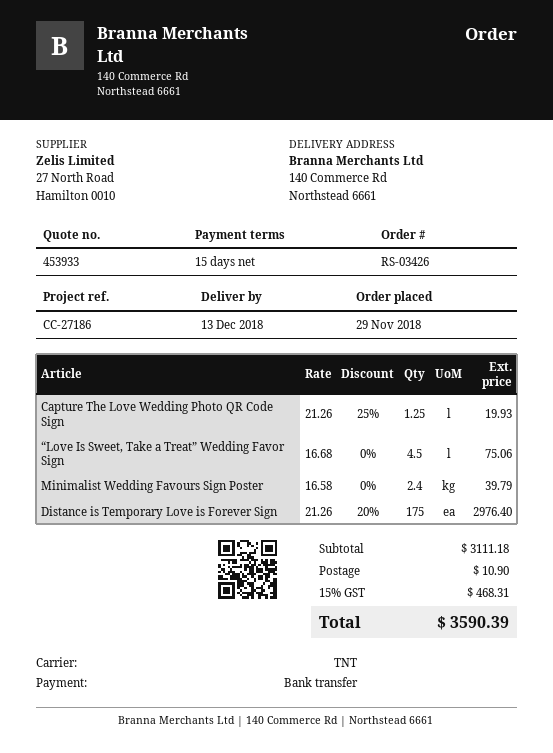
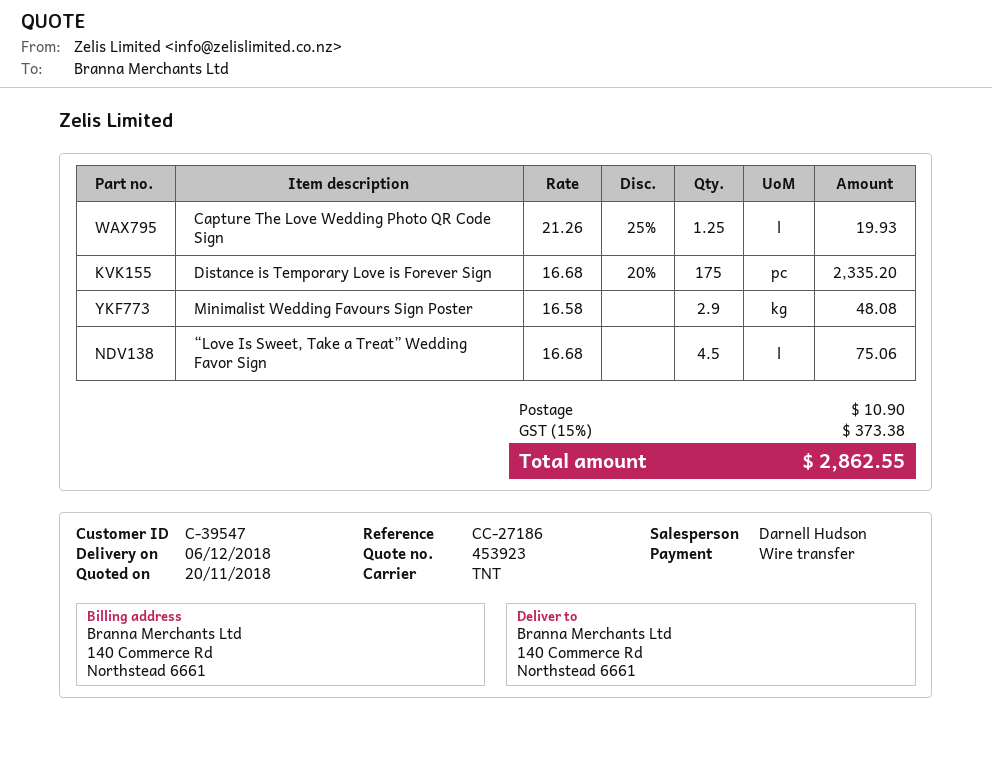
quote number: 453933 -> 453923
delivery date: 2018-12-13 -> 2018-12-06
Minimalist Wedding Favours Sign Poster: 2.4 x 16.58 = 39.79 -> 2.9 x 16.58 = 48.08
Distance is Temporary Love is Forever Sign: 175 x 21.26 - 20% = 2976.40 -> 175 x 16.68 - 20% = 2335.20
tax: 15% = 468.31 -> 15% = 373.38
total: 3590.39 -> 2862.55

